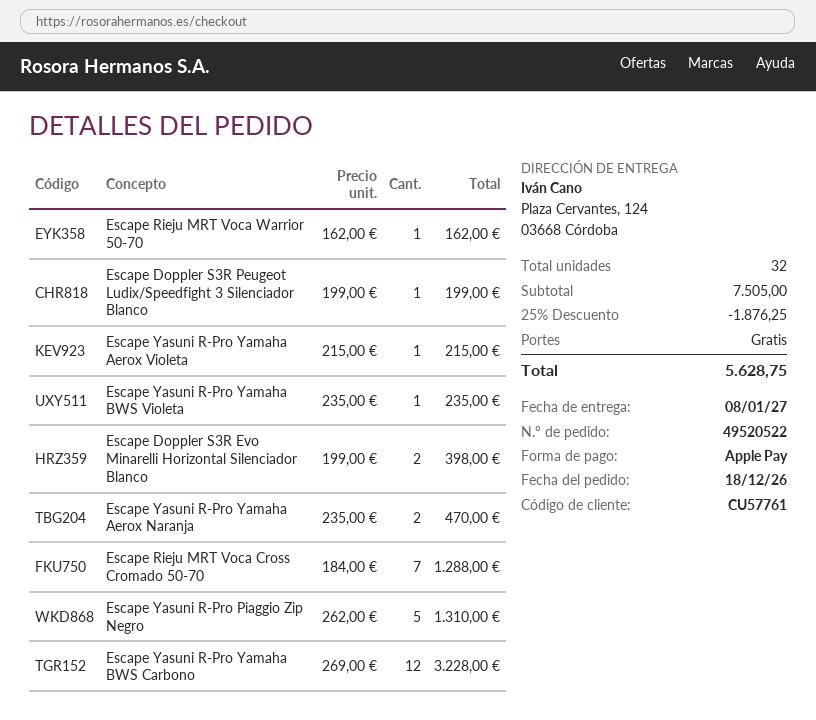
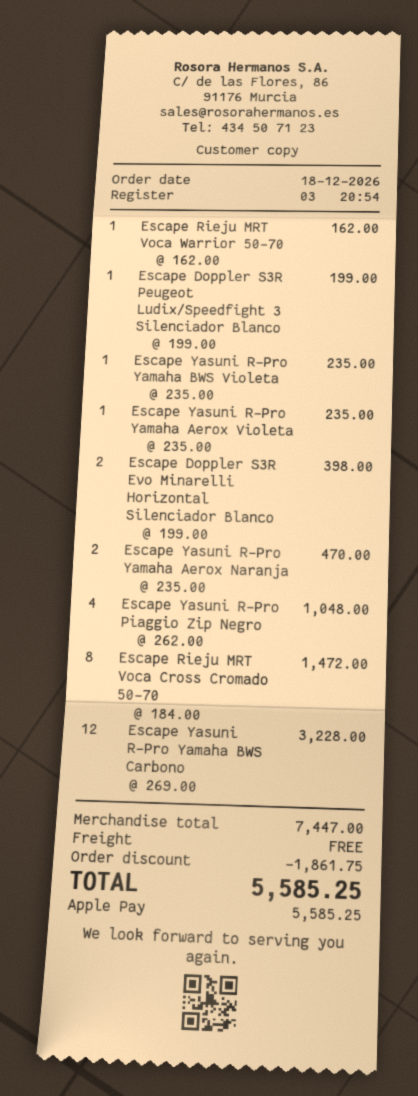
Escape Yasuni R-Pro Yamaha Aerox Violeta: 1 x 215.00 = 215.00 -> 1 x 235.00 = 235.00
Escape Rieju MRT Voca Cross Cromado 50-70: 7 x 184.00 = 1288.00 -> 8 x 184.00 = 1472.00
Escape Yasuni R-Pro Piaggio Zip Negro: 5 x 262.00 = 1310.00 -> 4 x 262.00 = 1048.00
subtotal: 7505.00 -> 7447.00
discount: 1876.25 -> 1861.75
total: 5628.75 -> 5585.25

